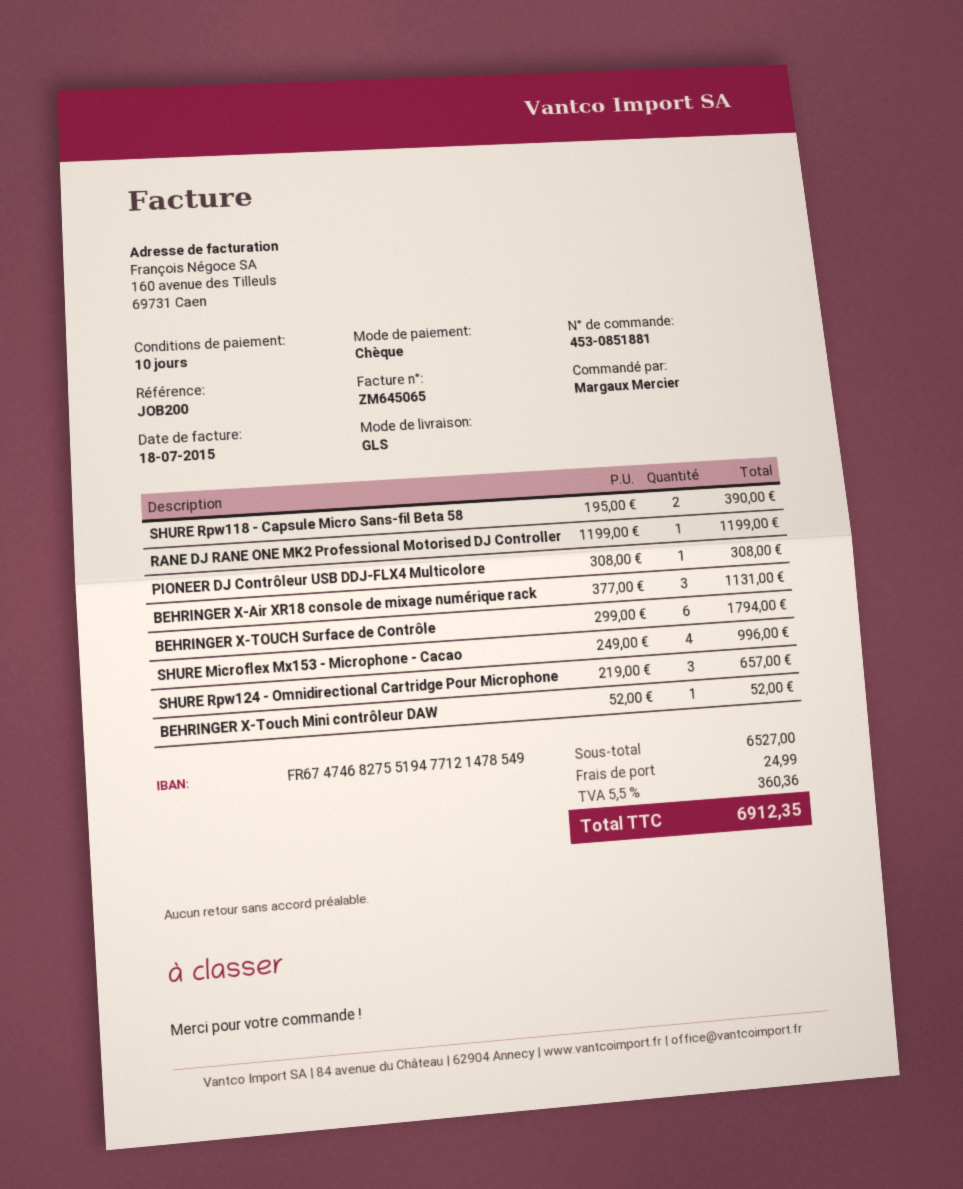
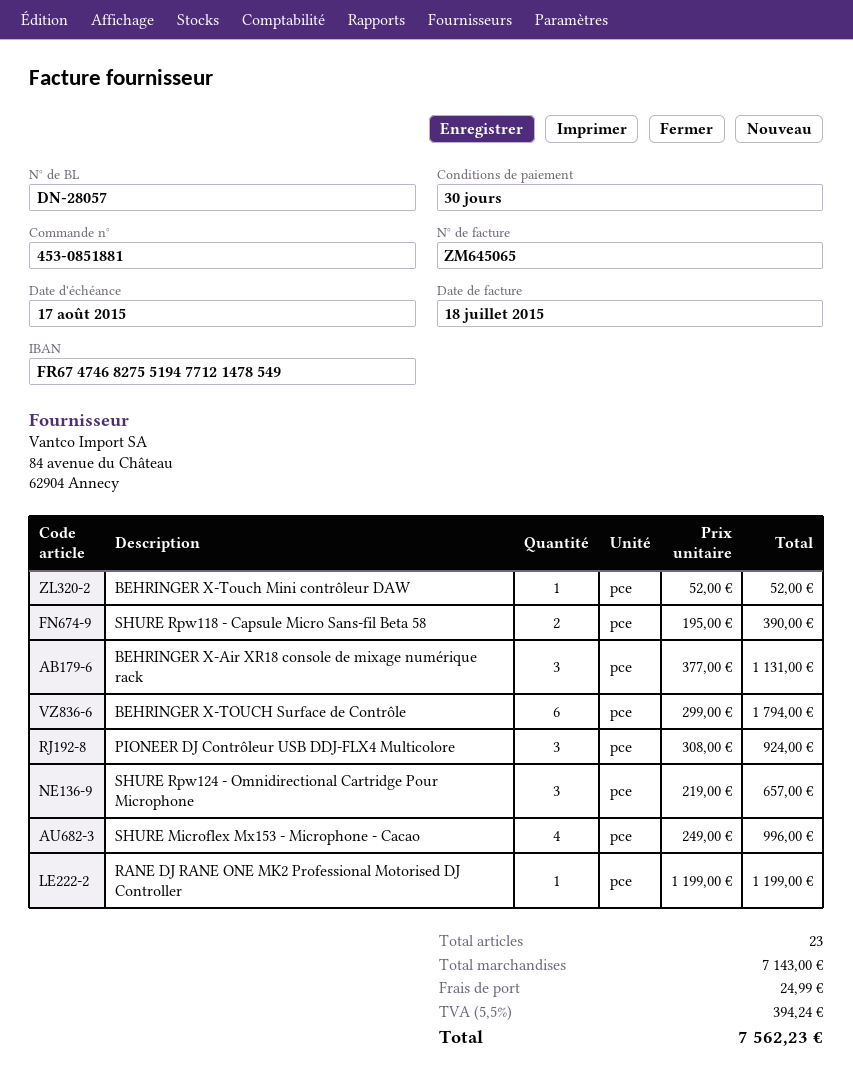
payment terms: 10 days -> 30 days
PIONEER DJ Contrôleur USB DDJ-FLX4 Multicolore: 1 x 308.00 = 308.00 -> 3 x 308.00 = 924.00
subtotal: 6527.00 -> 7143.00
tax: 5.5% = 360.36 -> 5.5% = 394.24
total: 6912.35 -> 7562.23

